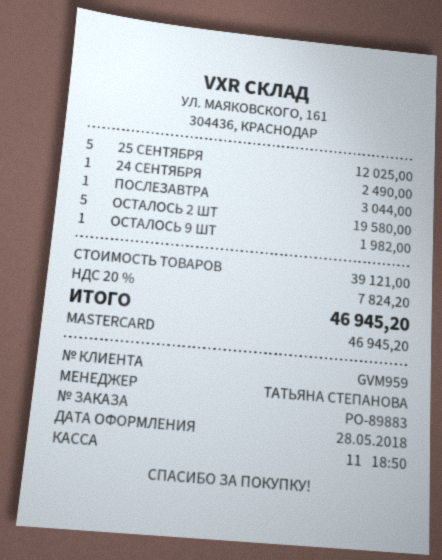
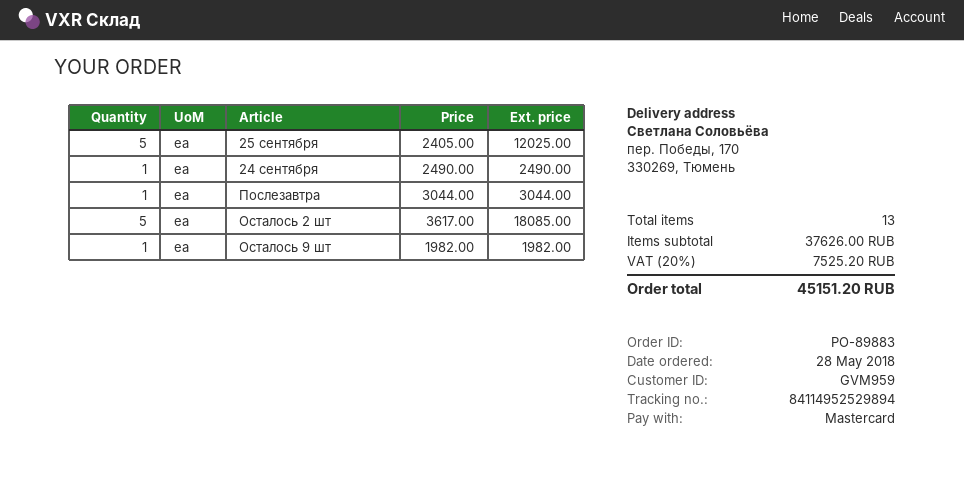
ОСТАЛОСЬ 2 ШТ: 5 for 19580.00 -> 5 for 18085.00
subtotal: 39121.00 -> 37626.00
tax: 20% = 7824.20 -> 20% = 7525.20
total: 46945.20 -> 45151.20

